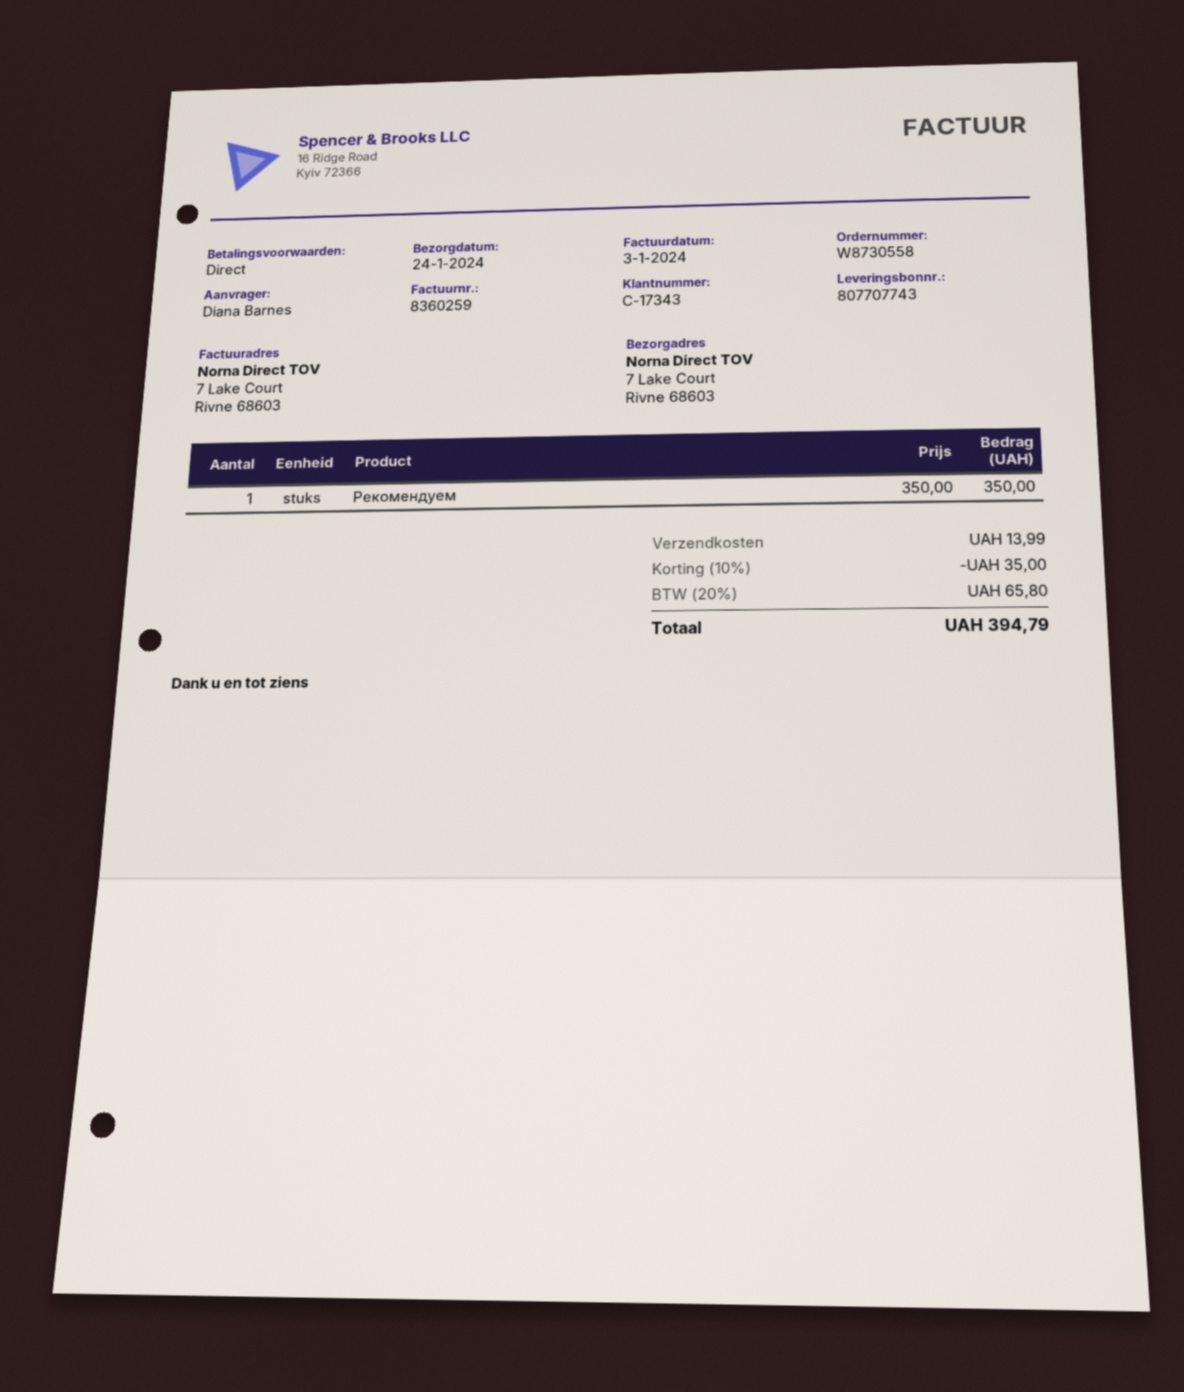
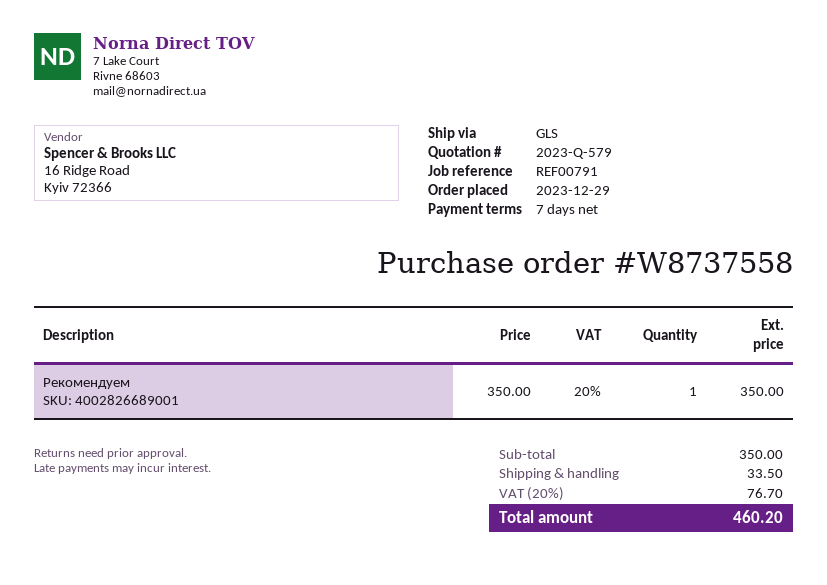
order number: W8730558 -> W8737558
payment terms: on receipt -> 7 days
discount: 10% = 35.00 -> none
shipping: 13.99 -> 33.50
tax: 20% = 65.80 -> 20% = 76.70
total: 394.79 -> 460.20

